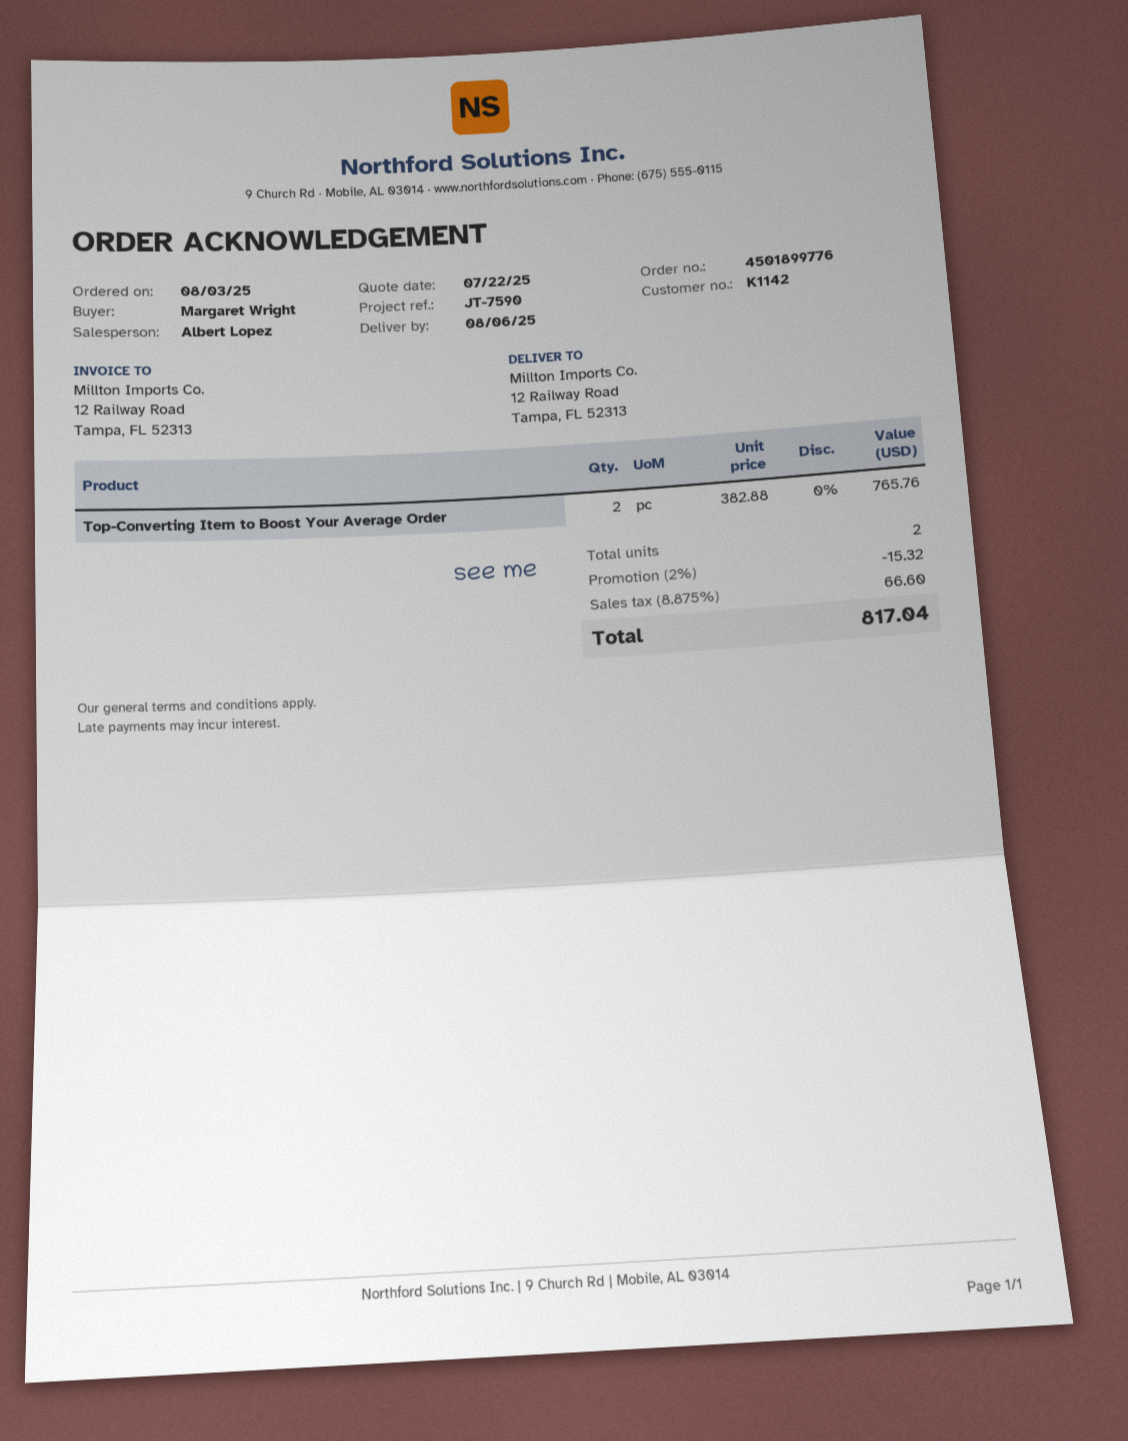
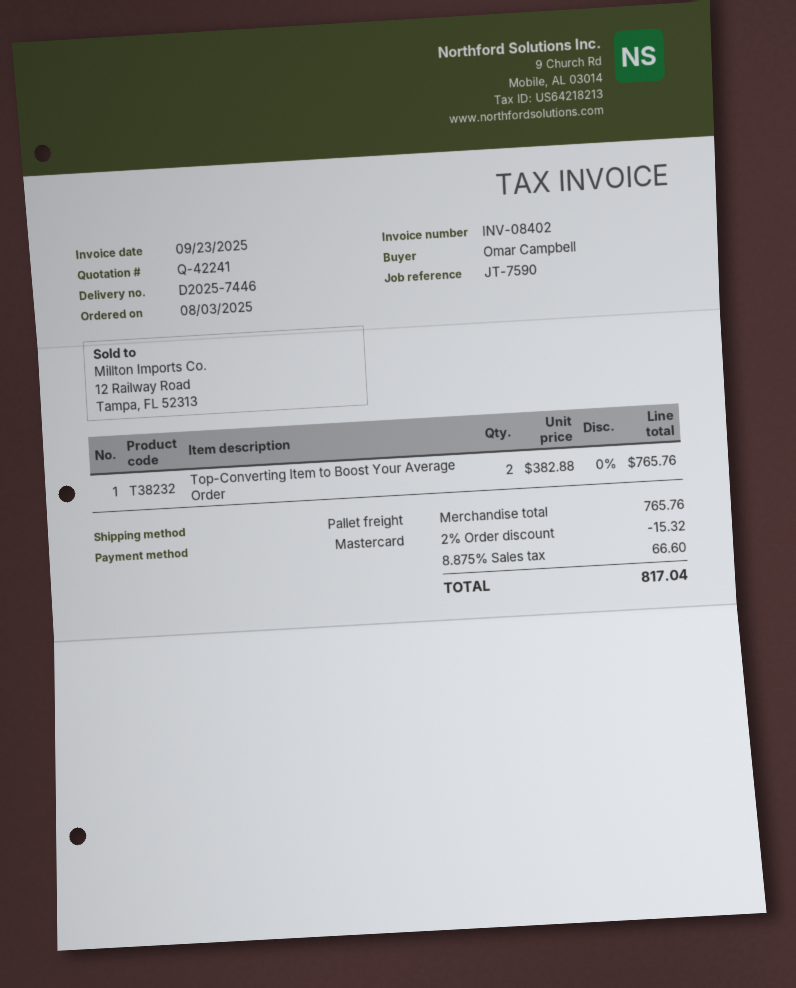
ordered by: Margaret Wright -> Omar Campbell

